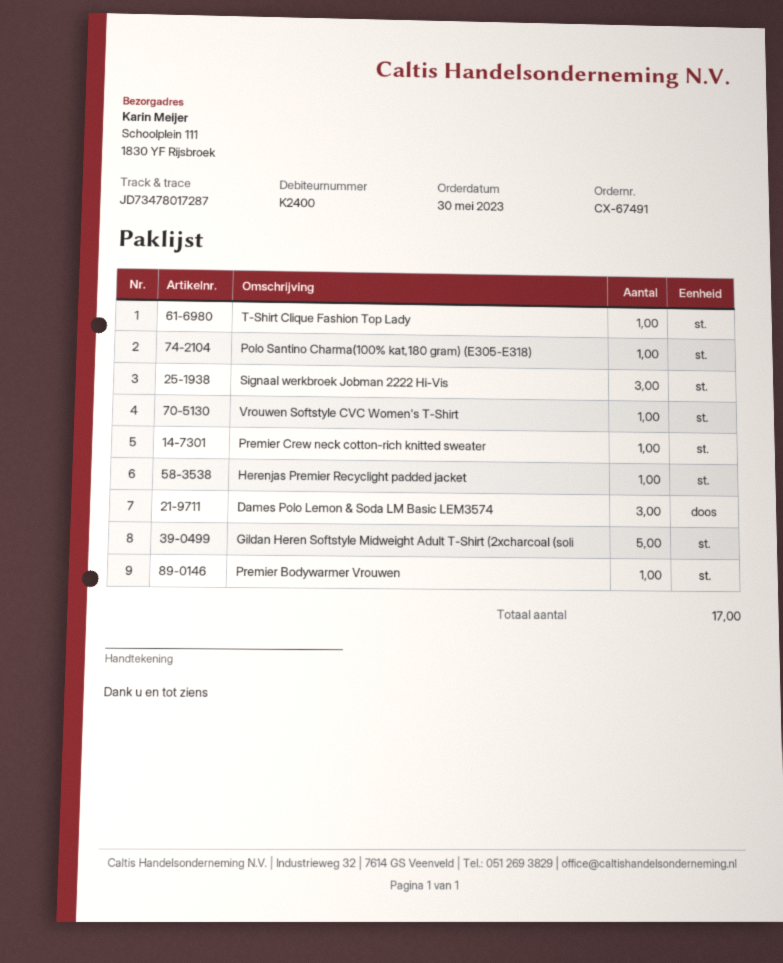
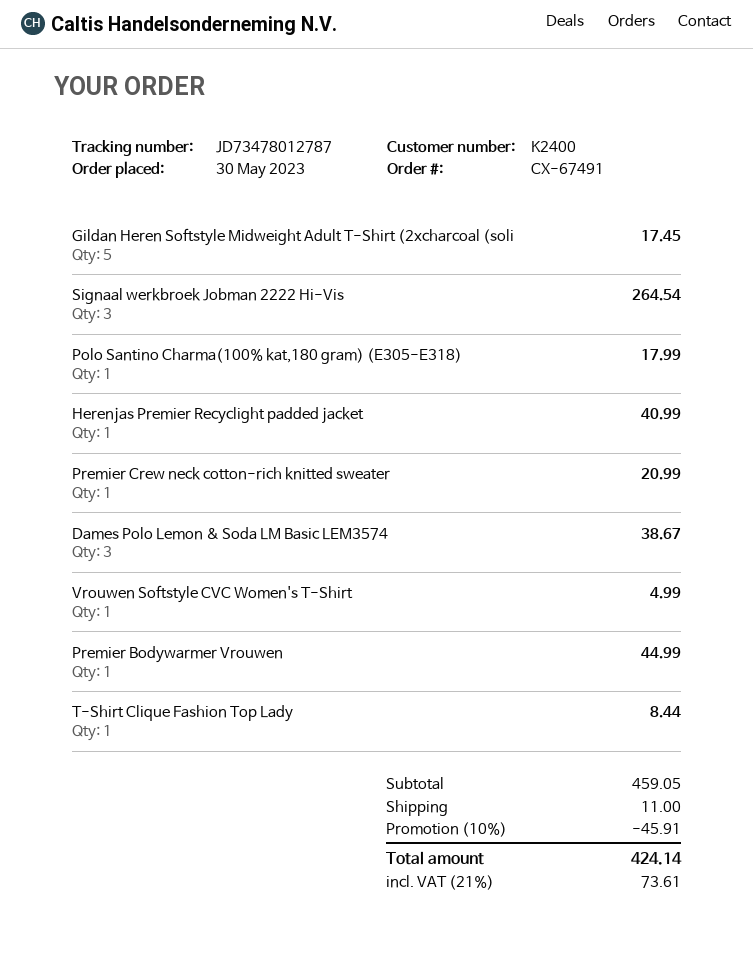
tracking number: JD73478017287 -> JD73478012787

